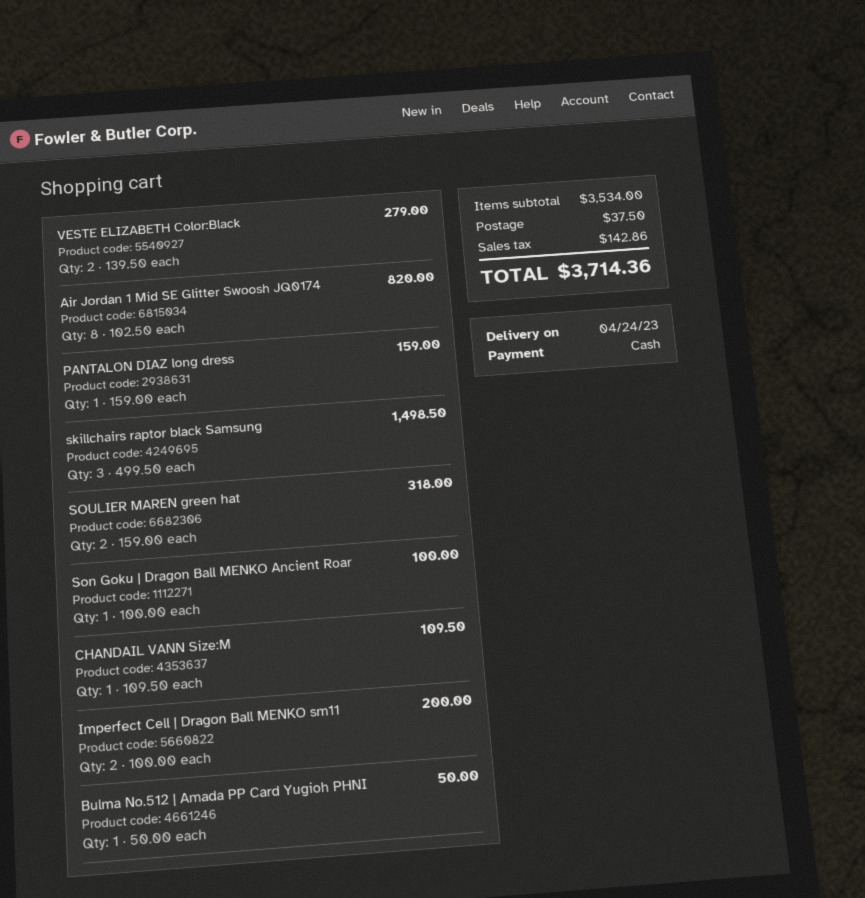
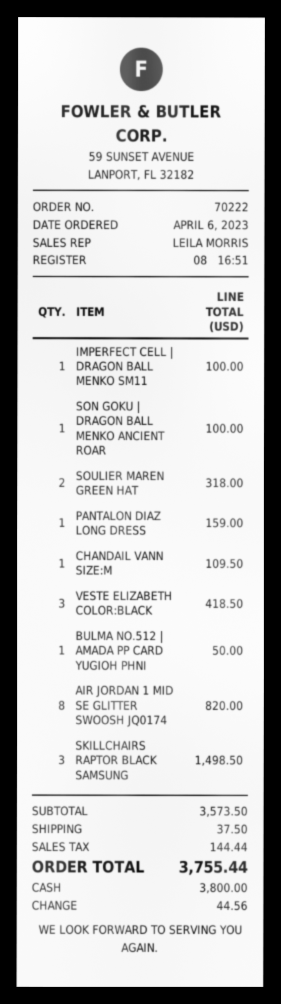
VESTE ELIZABETH Color:Black: 2 for 279.00 -> 3 for 418.50
Imperfect Cell | Dragon Ball MENKO sm11: 2 for 200.00 -> 1 for 100.00
subtotal: 3534.00 -> 3573.50
tax: 142.86 -> 144.44
total: 3714.36 -> 3755.44

